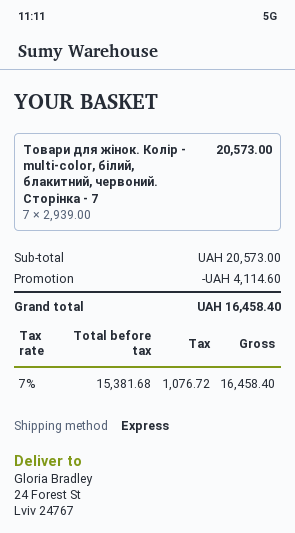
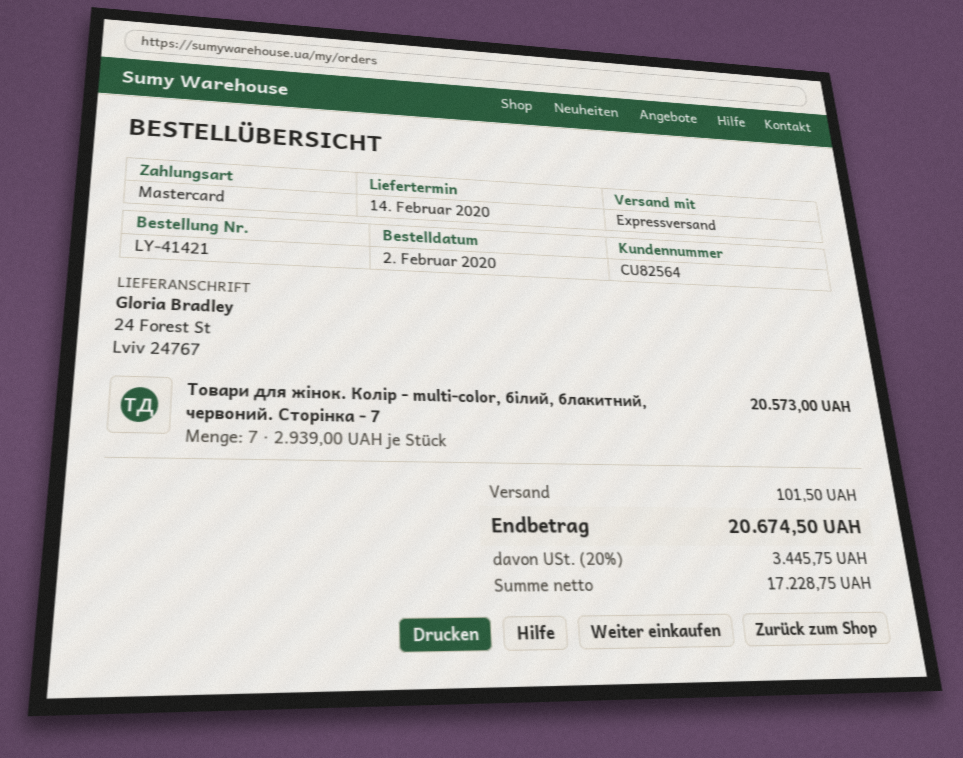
discount: 4114.60 -> none
shipping: none -> 101.50
net: 15381.68 -> 17228.75
tax: 7% = 1076.72 -> 20% = 3445.75
total: 16458.40 -> 20674.50

